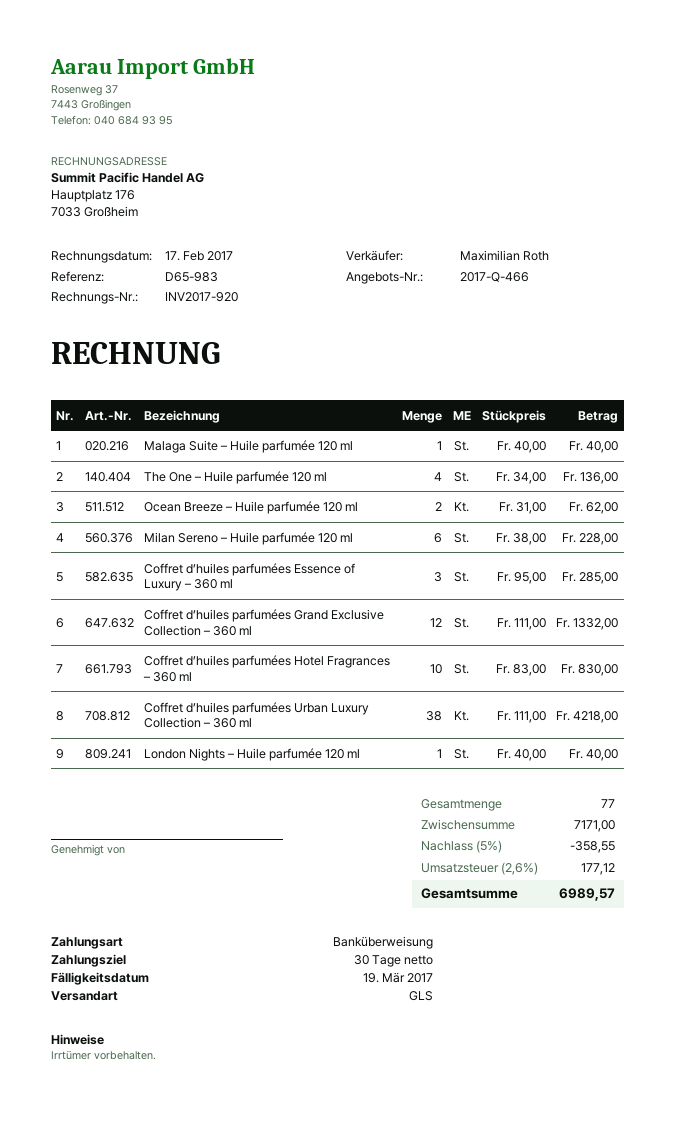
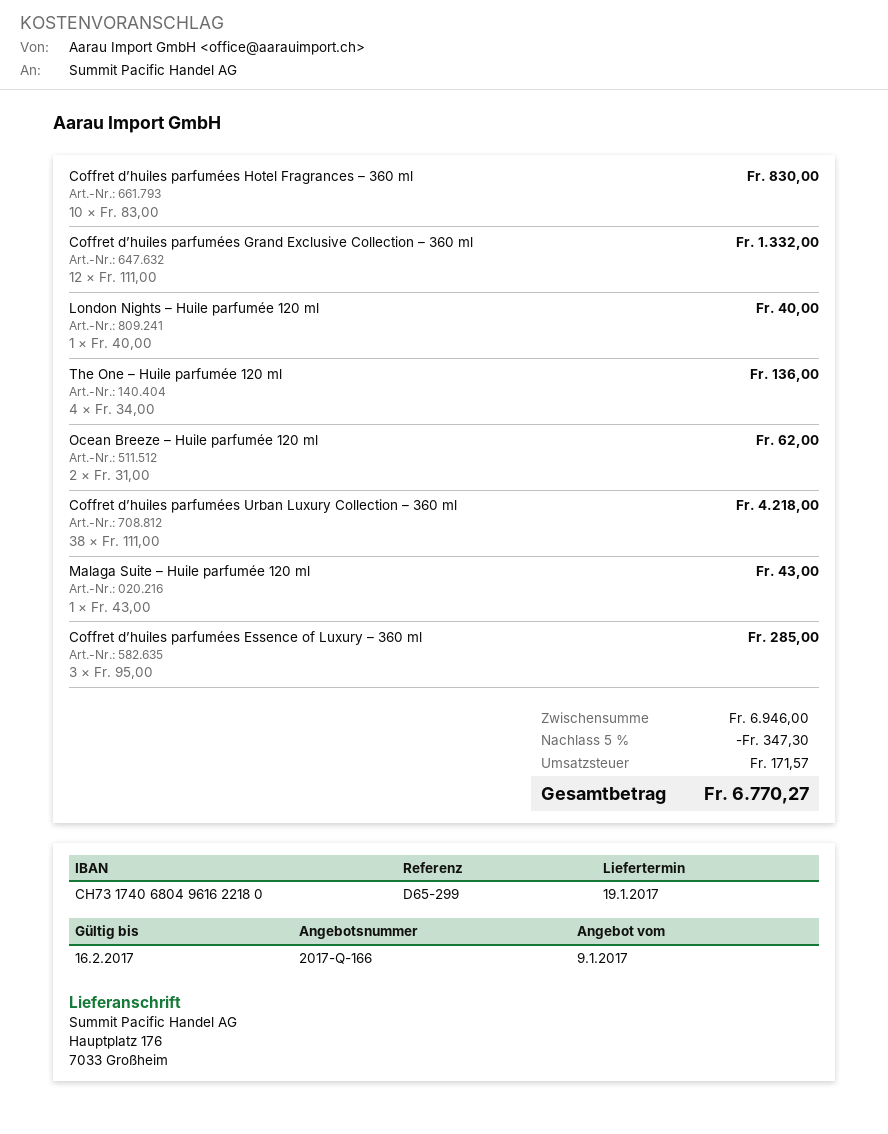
quote number: 2017-Q-466 -> 2017-Q-166
reference: D65-983 -> D65-299
Malaga Suite – Huile parfumée 120 ml: 1 x 40.00 = 40.00 -> 1 x 43.00 = 43.00
Milan Sereno – Huile parfumée 120 ml: 6 x 38.00 = 228.00 -> none
subtotal: 7171.00 -> 6946.00
discount: 5% = 358.55 -> 5% = 347.30
tax: 177.12 -> 171.57
total: 6989.57 -> 6770.27

